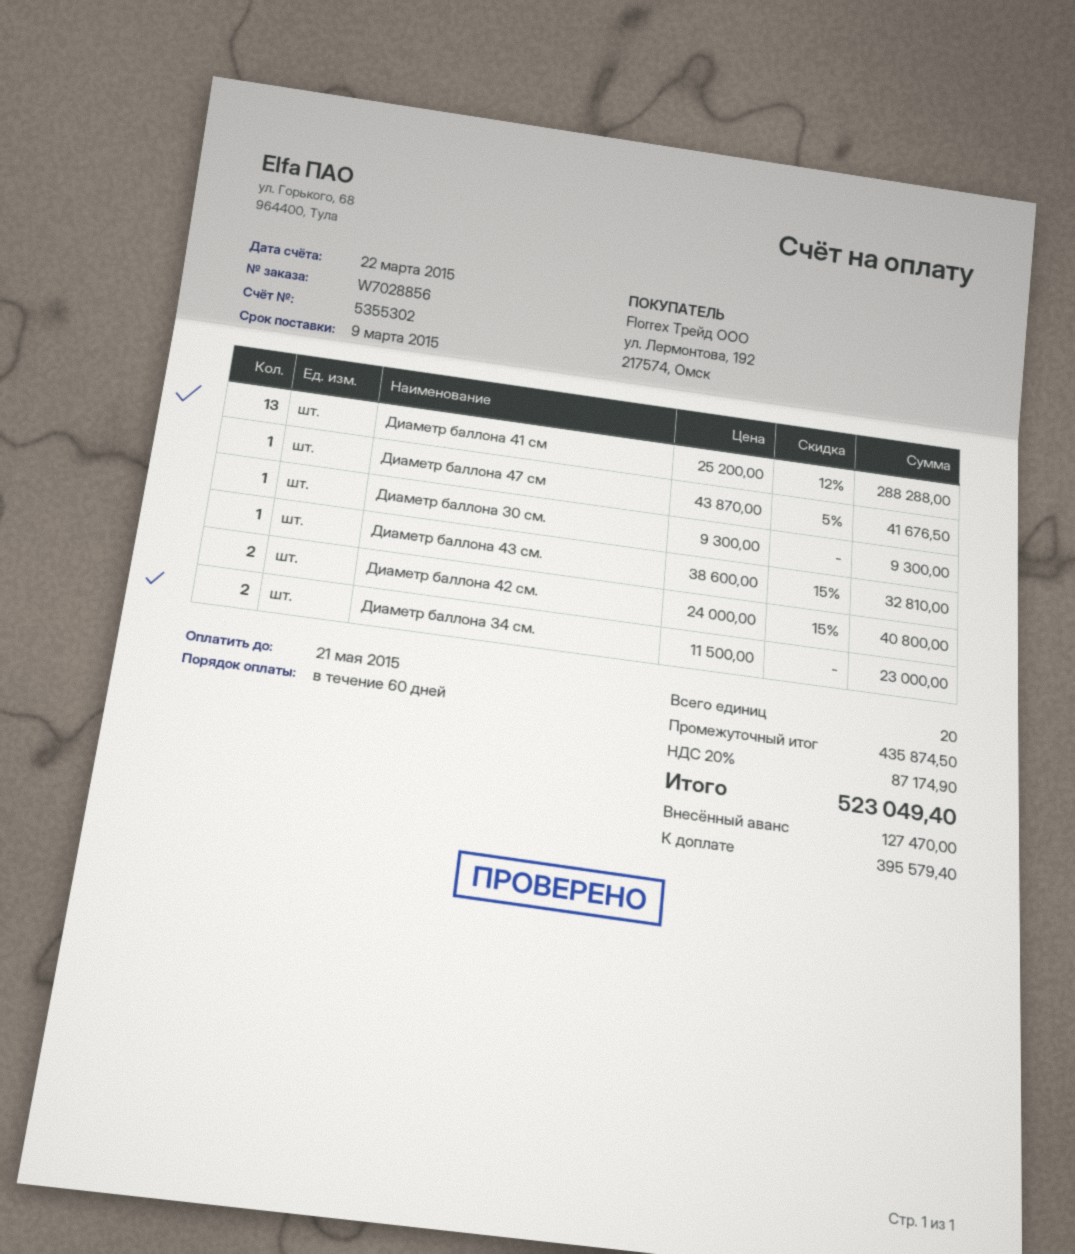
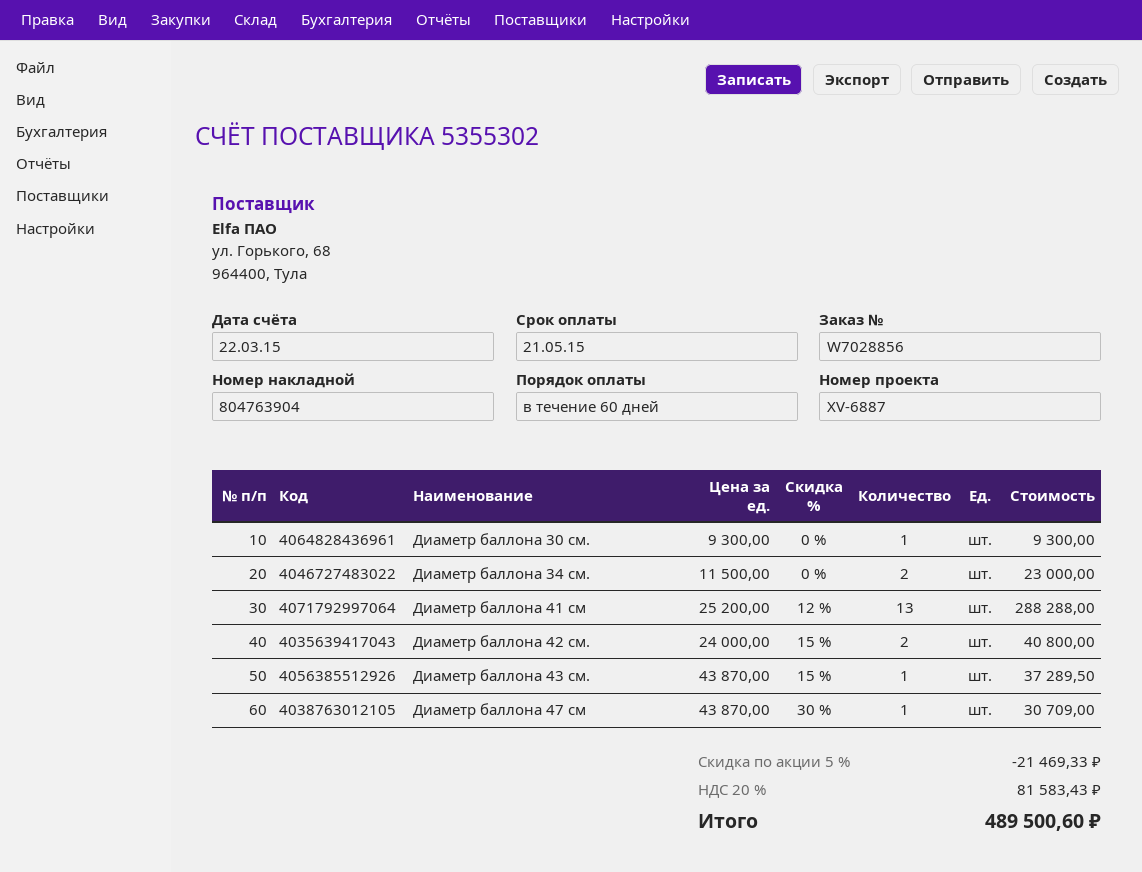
Диаметр баллона 47 см: 1 x 43870.00 - 5% = 41676.50 -> 1 x 43870.00 - 30% = 30709.00
Диаметр баллона 43 см.: 1 x 38600.00 - 15% = 32810.00 -> 1 x 43870.00 - 15% = 37289.50
discount: none -> 5% = 21469.33
tax: 20% = 87174.90 -> 20% = 81583.43
total: 523049.40 -> 489500.60

